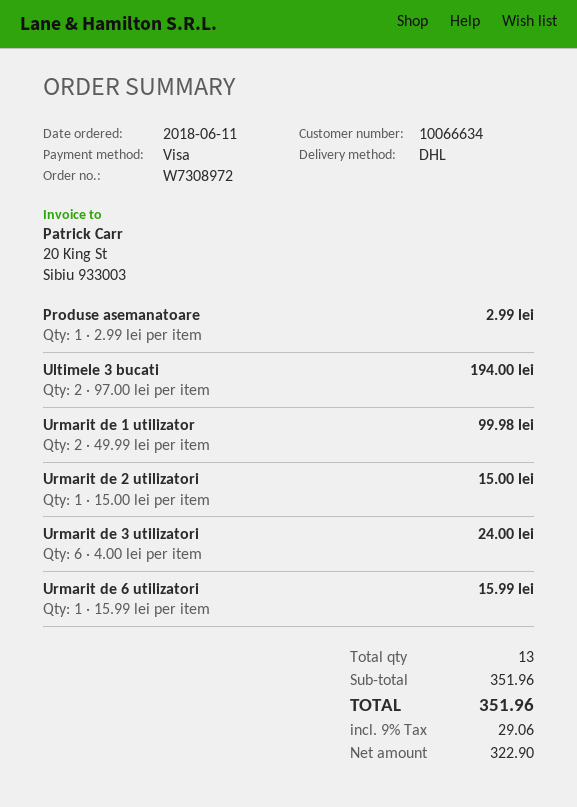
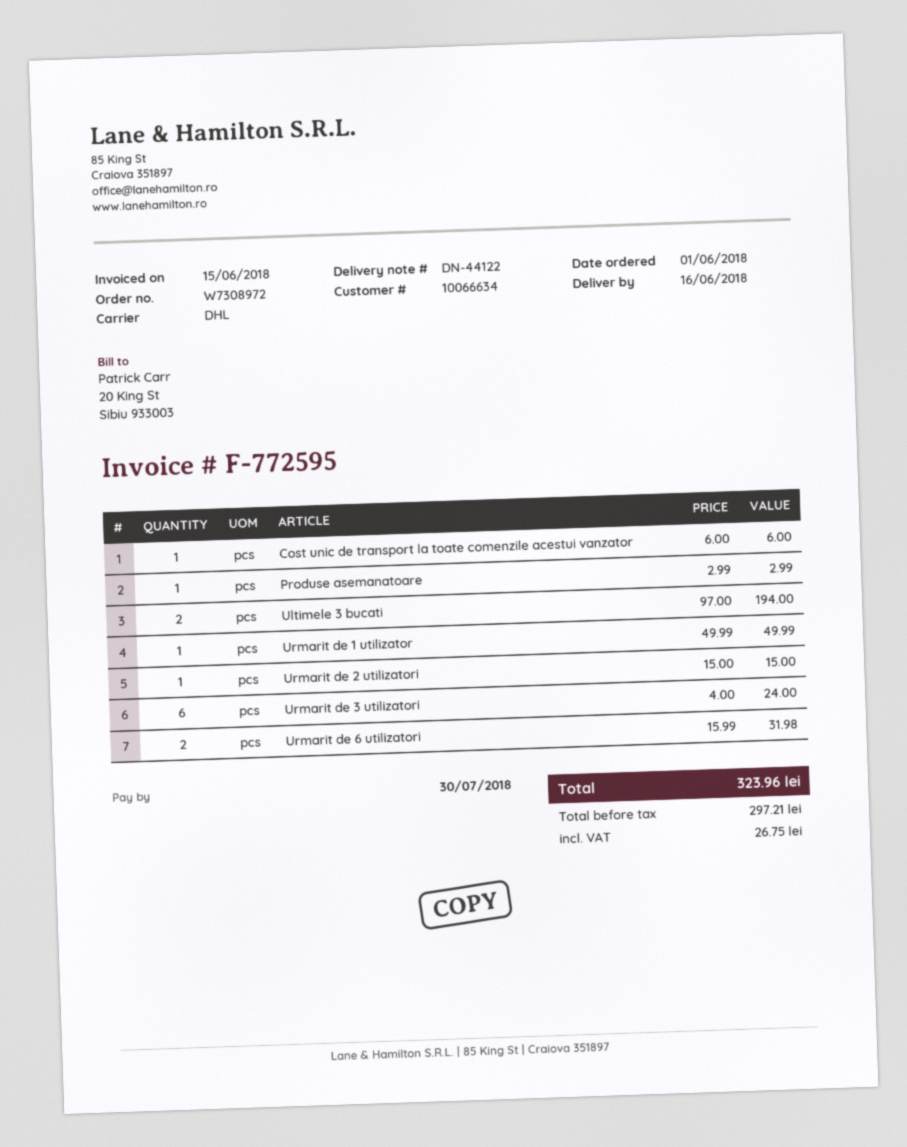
order date: 2018-06-11 -> 2018-06-01
Urmarit de 1 utilizator: 2 x 49.99 = 99.98 -> 1 x 49.99 = 49.99
Urmarit de 6 utilizatori: 1 x 15.99 = 15.99 -> 2 x 15.99 = 31.98
Cost unic de transport la toate comenzile acestui vanzator: none -> 1 x 6.00 = 6.00
net: 322.90 -> 297.21
tax: 29.06 -> 26.75
total: 351.96 -> 323.96

